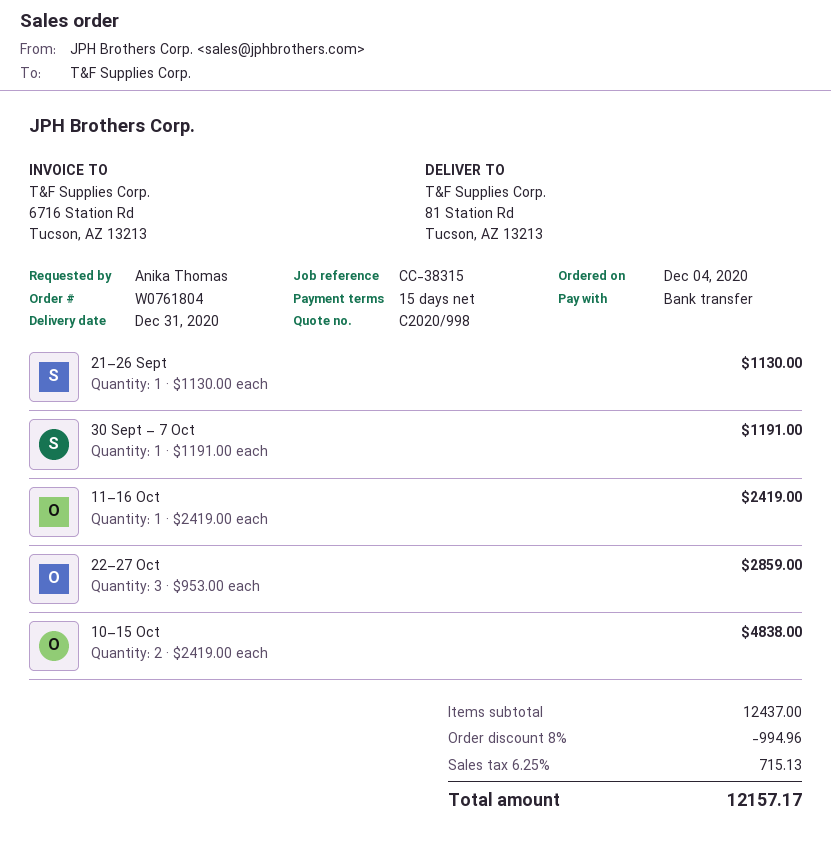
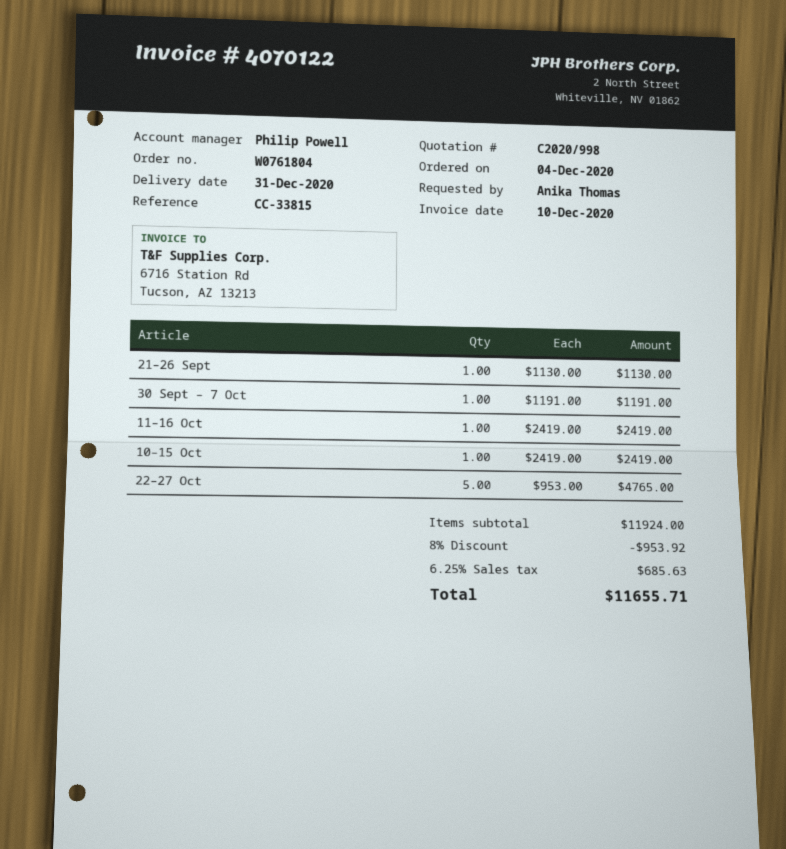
reference: CC-38315 -> CC-33815
22–27 Oct: 3 x 953.00 = 2859.00 -> 5 x 953.00 = 4765.00
10–15 Oct: 2 x 2419.00 = 4838.00 -> 1 x 2419.00 = 2419.00
subtotal: 12437.00 -> 11924.00
discount: 8% = 994.96 -> 8% = 953.92
tax: 6.25% = 715.13 -> 6.25% = 685.63
total: 12157.17 -> 11655.71

